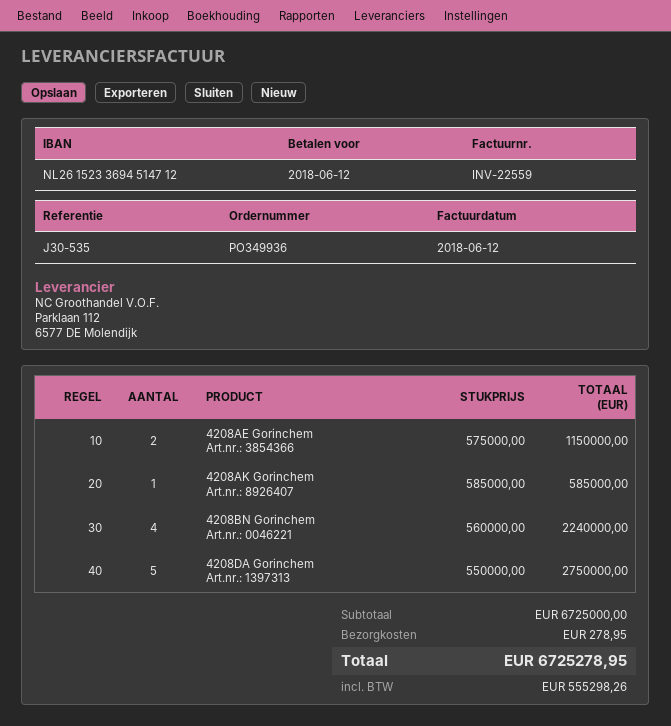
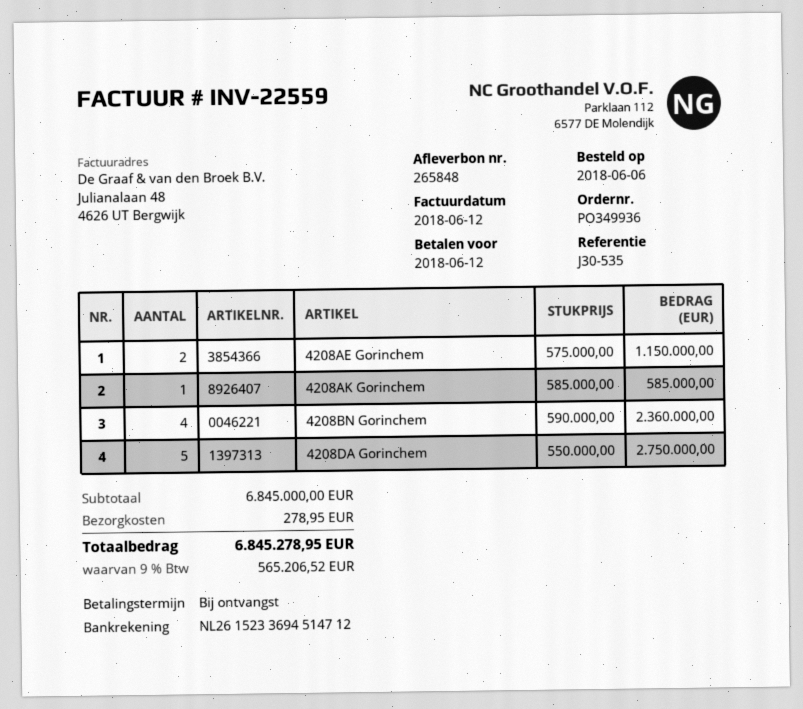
4208BN Gorinchem: 4 x 560000.00 = 2240000.00 -> 4 x 590000.00 = 2360000.00
subtotal: 6725000.00 -> 6845000.00
tax: 555298.26 -> 565206.52
total: 6725278.95 -> 6845278.95

